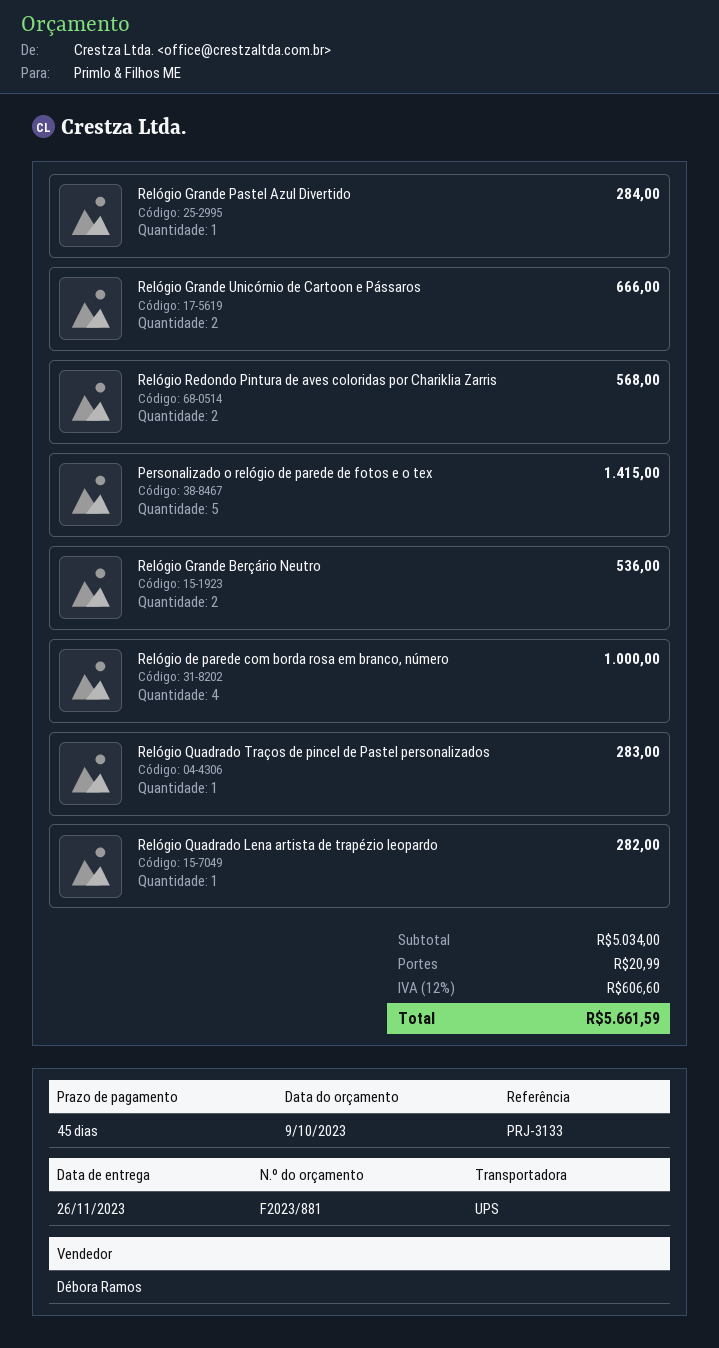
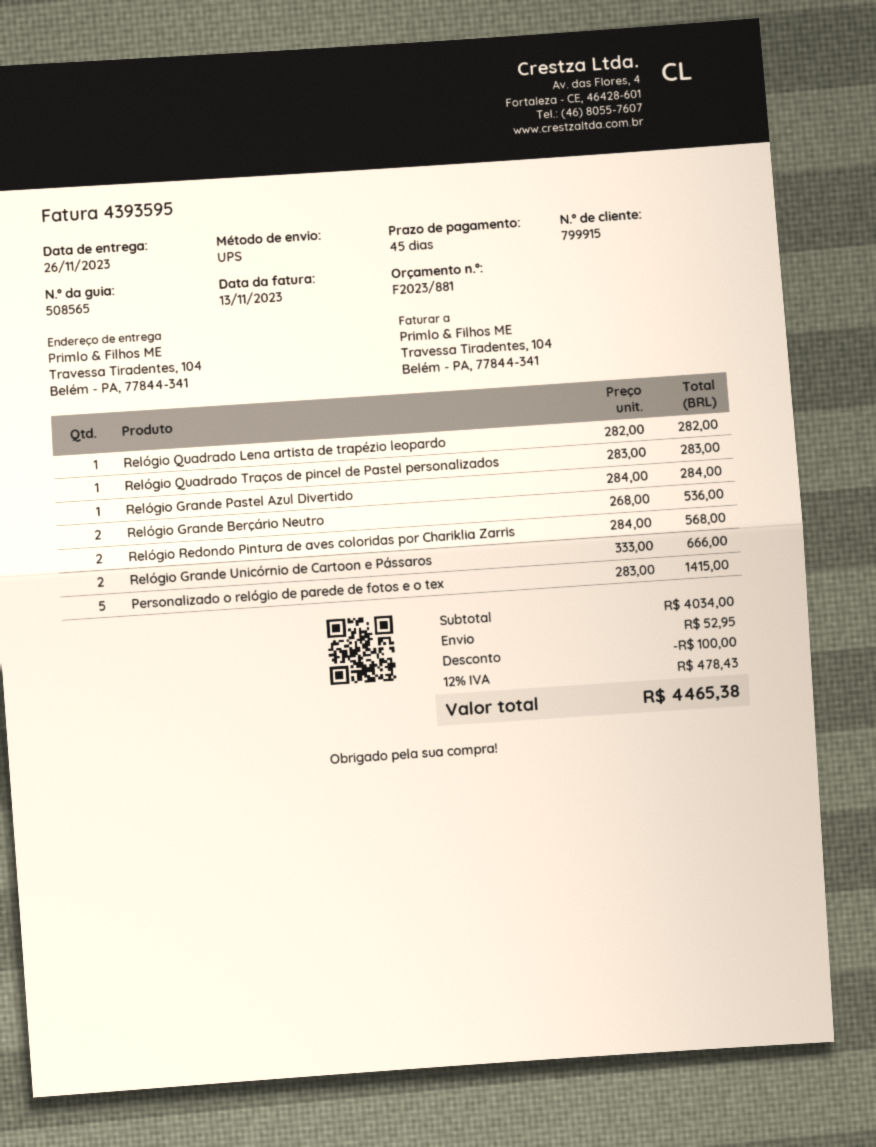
Relógio de parede com borda rosa em branco, número: 4 for 1000.00 -> none
subtotal: 5034.00 -> 4034.00
discount: none -> 100.00
shipping: 20.99 -> 52.95
tax: 12% = 606.60 -> 12% = 478.43
total: 5661.59 -> 4465.38

